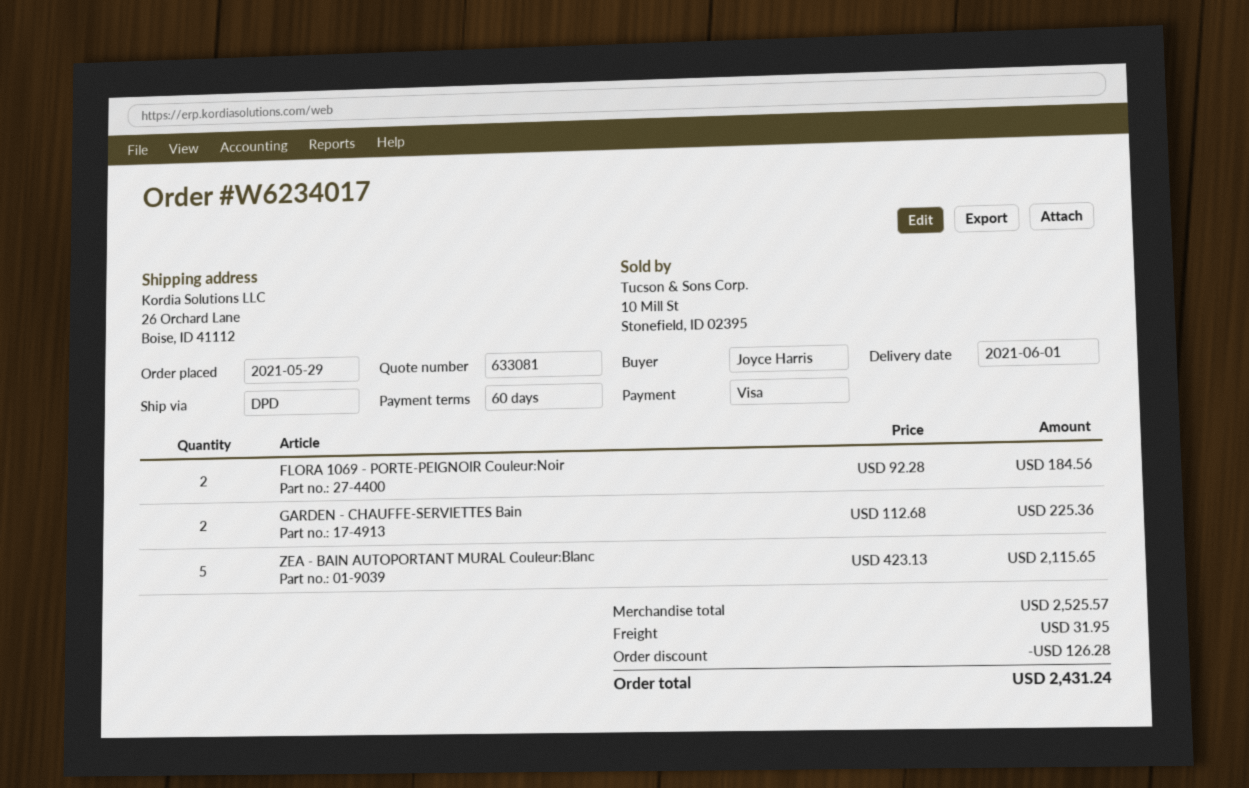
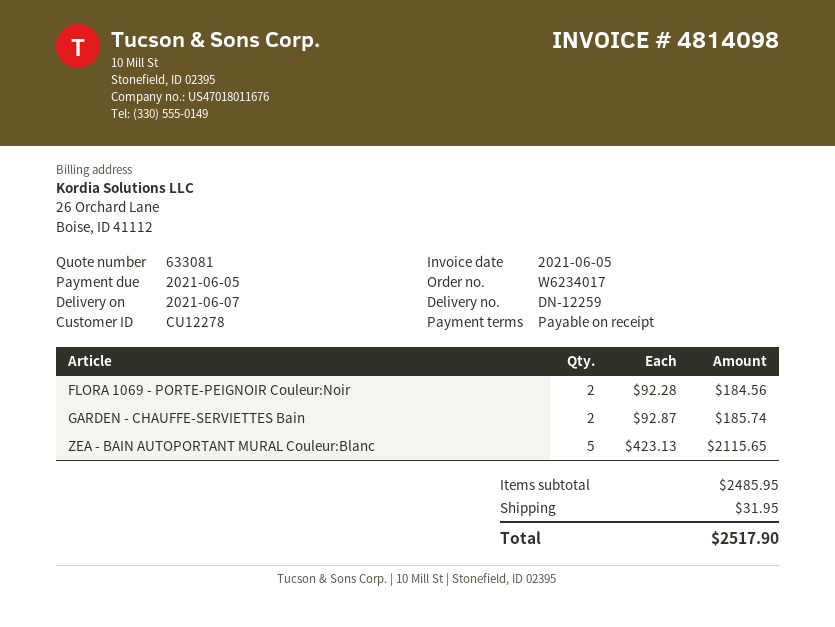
delivery date: 2021-06-01 -> 2021-06-07
payment terms: 60 days -> on receipt
GARDEN - CHAUFFE-SERVIETTES Bain: 2 x 112.68 = 225.36 -> 2 x 92.87 = 185.74
subtotal: 2525.57 -> 2485.95
discount: 126.28 -> none
total: 2431.24 -> 2517.90

